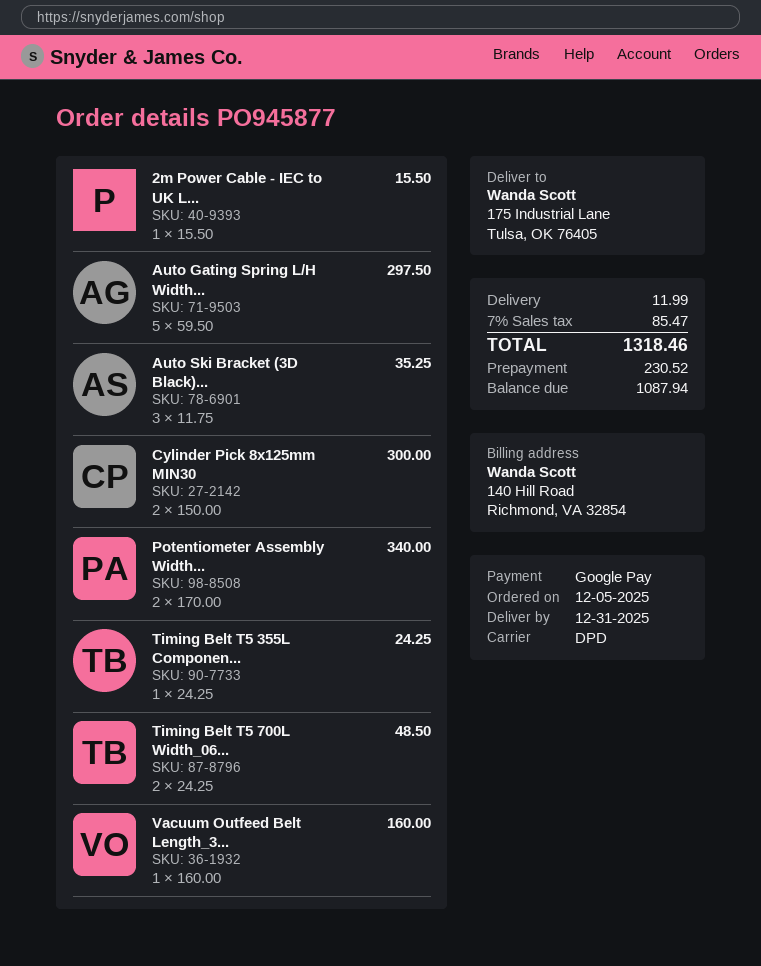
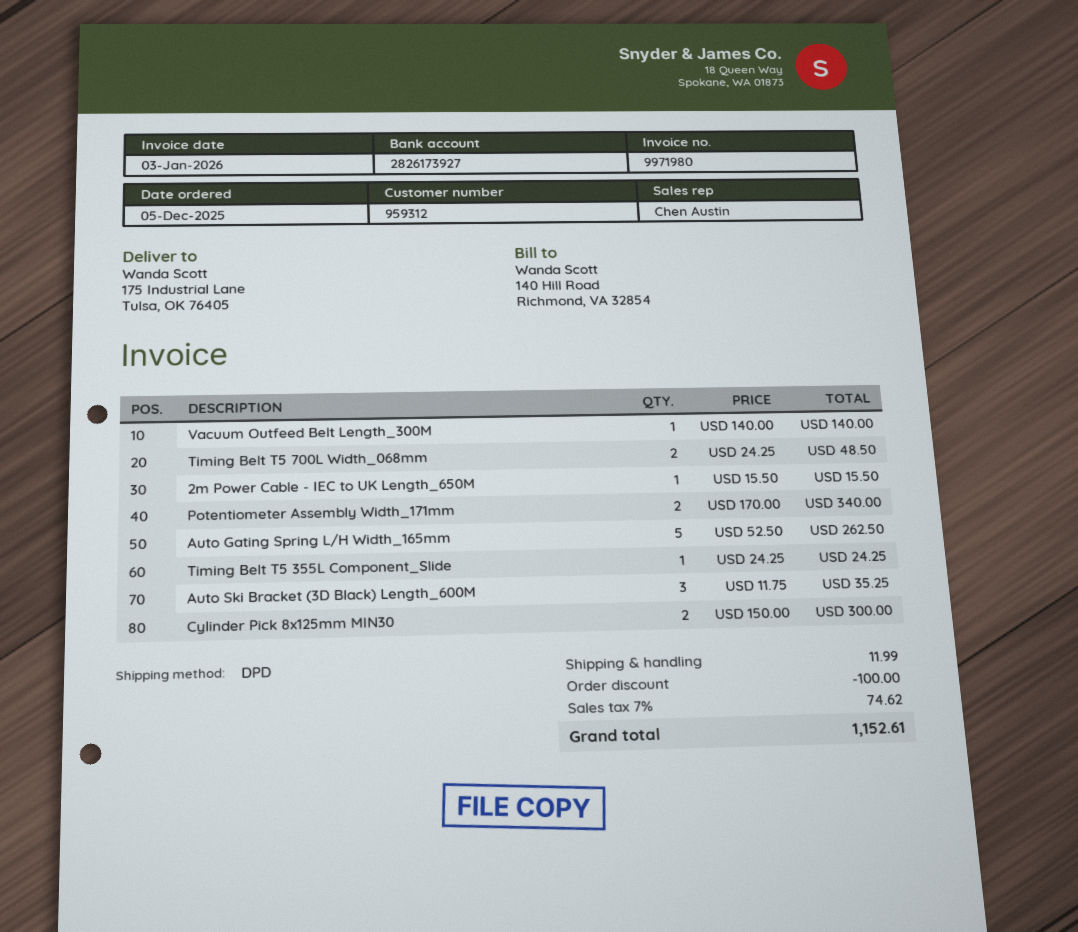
Auto Gating Spring L/H Width...: 5 x 59.50 = 297.50 -> 5 x 52.50 = 262.50
Vacuum Outfeed Belt Length_3...: 1 x 160.00 = 160.00 -> 1 x 140.00 = 140.00
discount: none -> 100.00
tax: 7% = 85.47 -> 7% = 74.62
total: 1318.46 -> 1152.61

